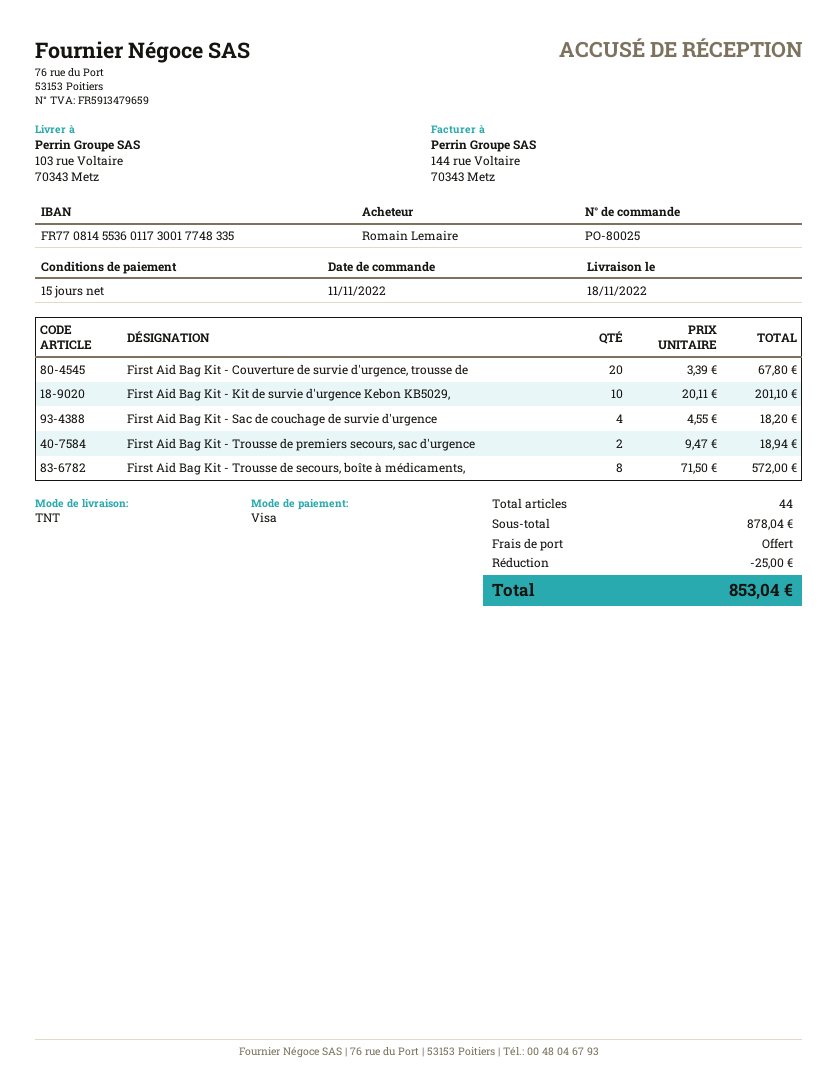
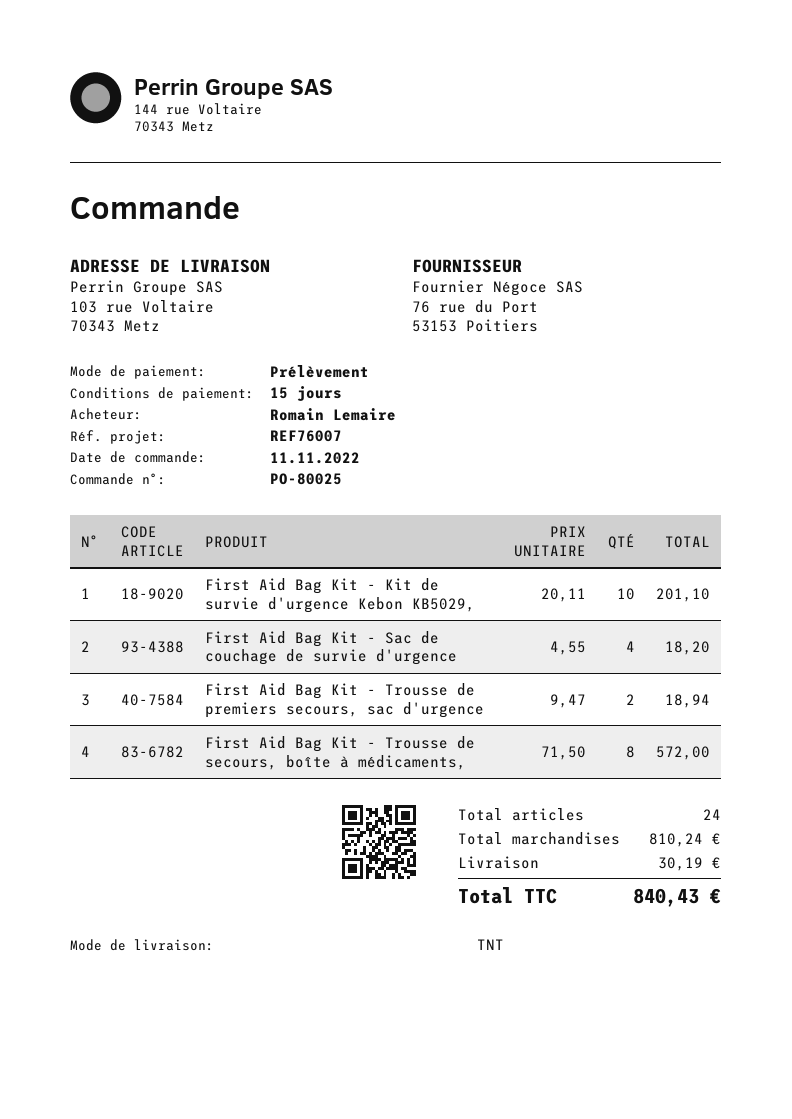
payment method: Visa -> direct debit
First Aid Bag Kit - Couverture de survie d'urgence, trousse de: 20 x 3.39 = 67.80 -> none
total quantity: 44 -> 24
subtotal: 878.04 -> 810.24
discount: 25.00 -> none
shipping: 0.00 -> 30.19
total: 853.04 -> 840.43

